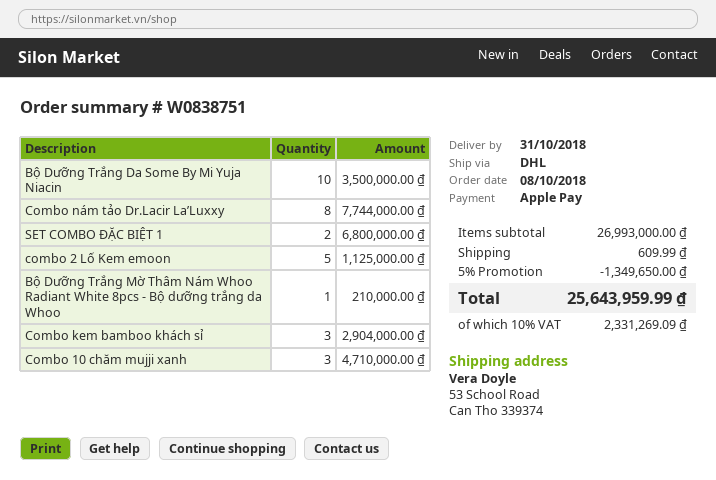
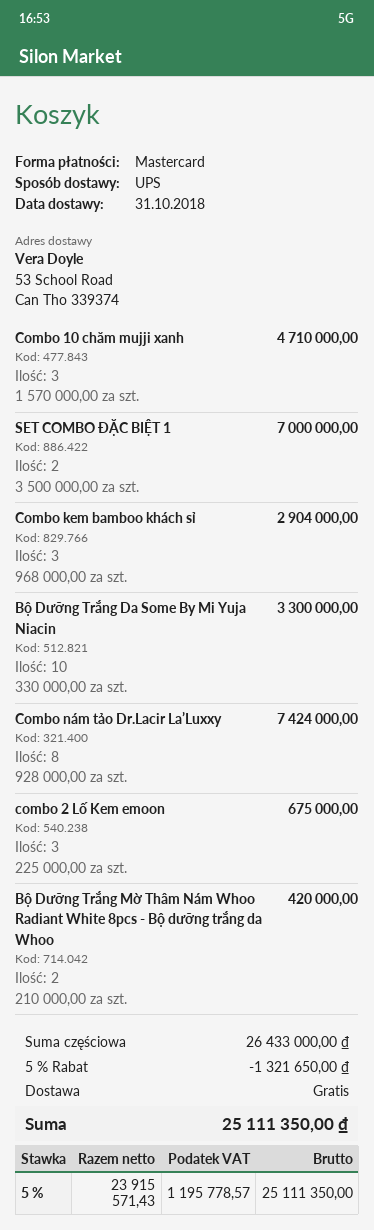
payment method: Apple Pay -> Mastercard
shipping method: DHL -> UPS
Bộ Dưỡng Trắng Da Some By Mi Yuja Niacin: 10 for 3500000.00 -> 10 for 3300000.00
Combo nám tảo Dr.Lacir La’Luxxy: 8 for 7744000.00 -> 8 for 7424000.00
SET COMBO ĐẶC BIỆT 1: 2 for 6800000.00 -> 2 for 7000000.00
combo 2 Lố Kem emoon: 5 for 1125000.00 -> 3 for 675000.00
Bộ Dưỡng Trắng Mờ Thâm Nám Whoo Radiant White 8pcs - Bộ dưỡng trắng da Whoo: 1 for 210000.00 -> 2 for 420000.00
subtotal: 26993000.00 -> 26433000.00
discount: 5% = 1349650.00 -> 5% = 1321650.00
shipping: 609.99 -> 0.00
tax: 10% = 2331269.09 -> 5% = 1195778.57
total: 25643959.99 -> 25111350.00

